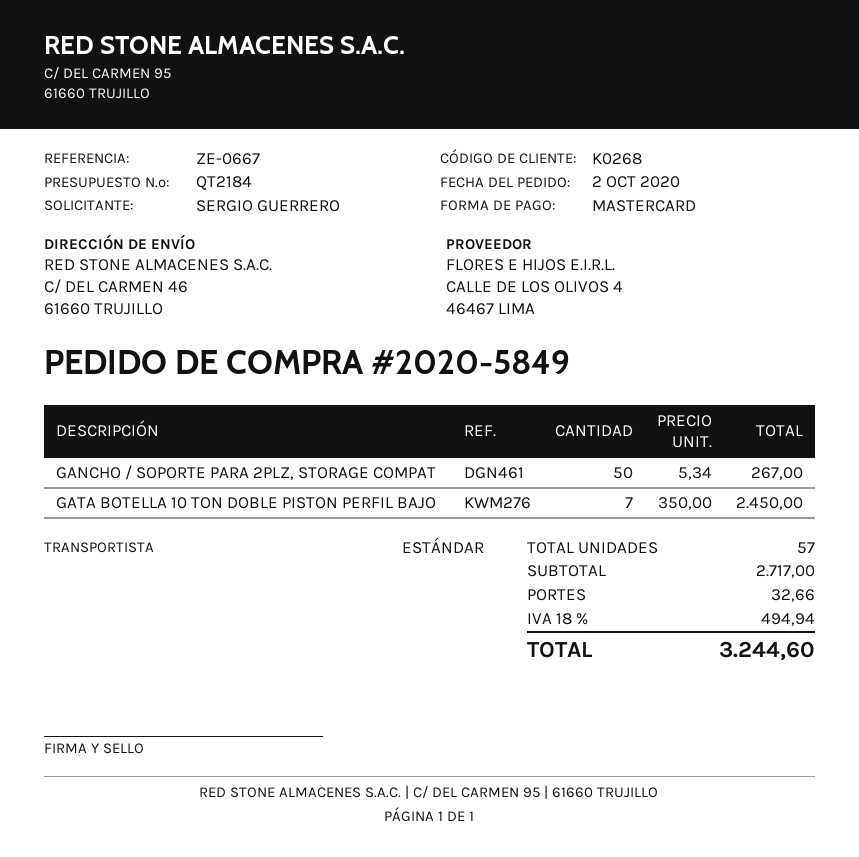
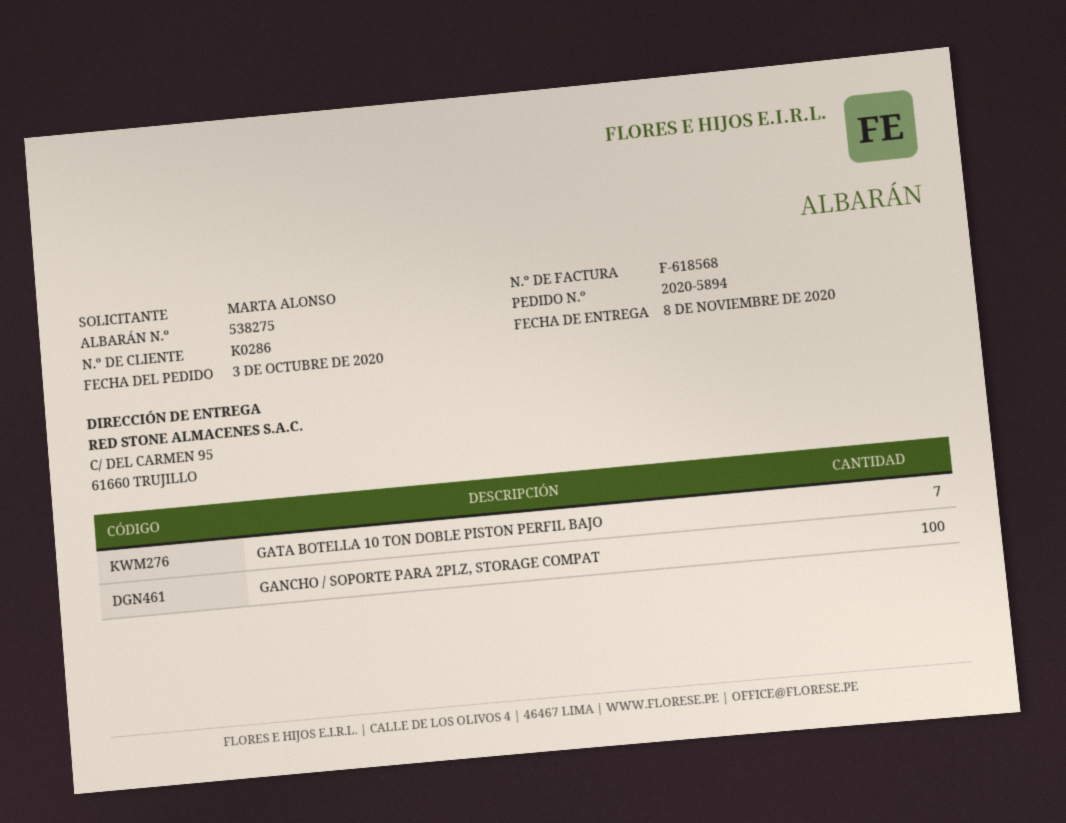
order number: 2020-5849 -> 2020-5894
order date: 2020-10-02 -> 2020-10-03
customer number: K0268 -> K0286
ordered by: SERGIO GUERRERO -> MARTA ALONSO
ship to: C/ DEL CARMEN 46, 61660 TRUJILLO -> C/ DEL CARMEN 95, 61660 TRUJILLO
GANCHO / SOPORTE PARA 2PLZ, STORAGE COMPAT: 50 -> 100

